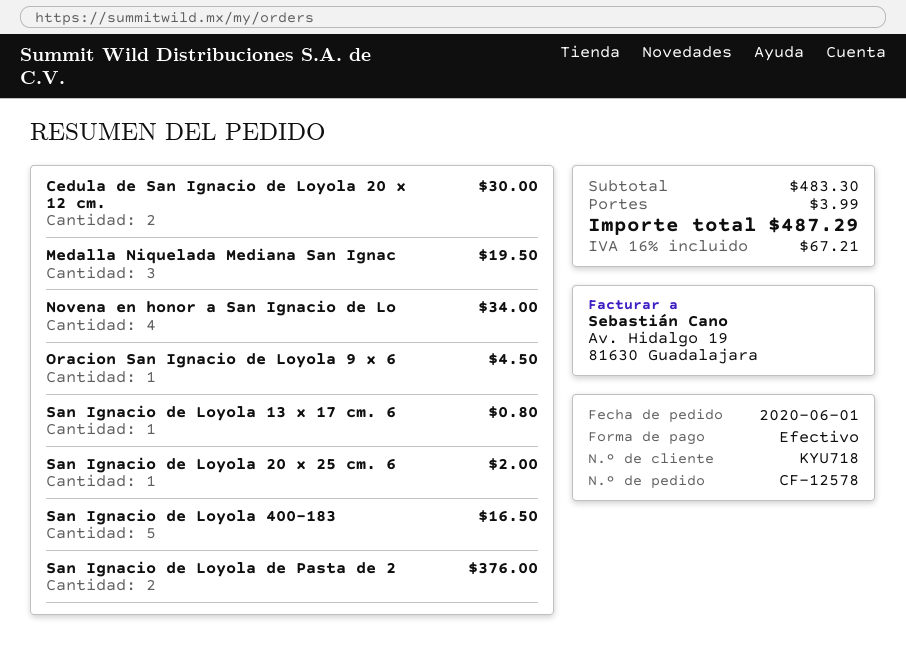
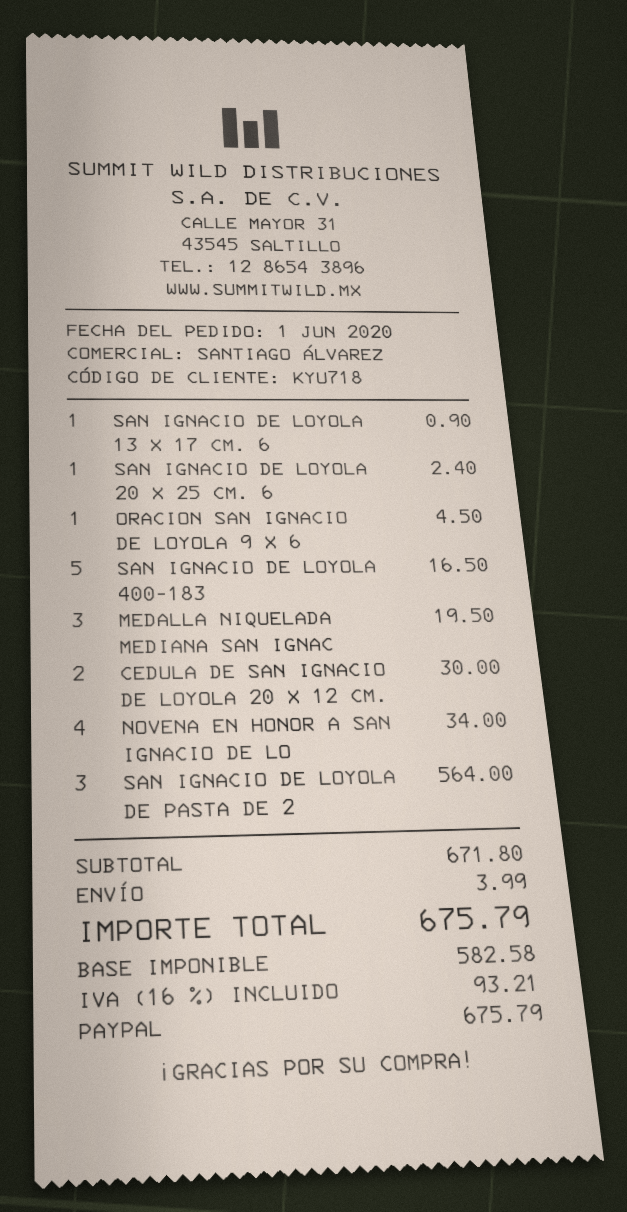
payment method: cash -> PayPal
San Ignacio de Loyola 13 x 17 cm. 6: 1 for 0.80 -> 1 for 0.90
San Ignacio de Loyola 20 x 25 cm. 6: 1 for 2.00 -> 1 for 2.40
San Ignacio de Loyola de Pasta de 2: 2 for 376.00 -> 3 for 564.00
subtotal: 483.30 -> 671.80
tax: 16% = 67.21 -> 16% = 93.21
total: 487.29 -> 675.79

